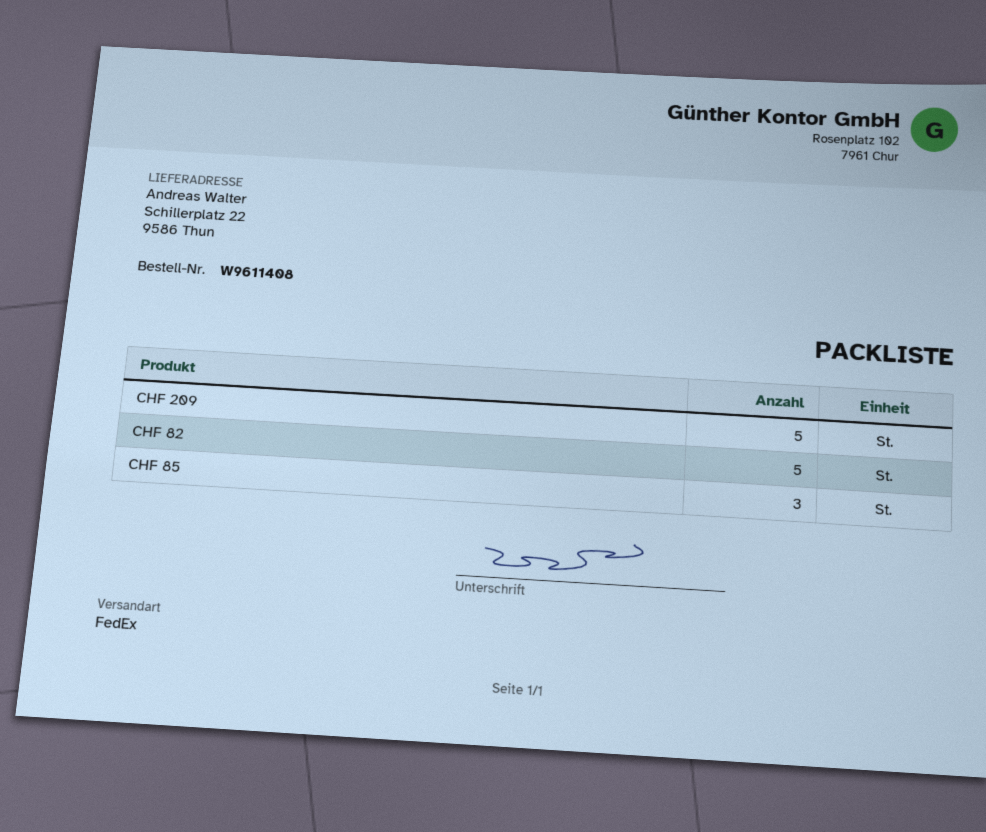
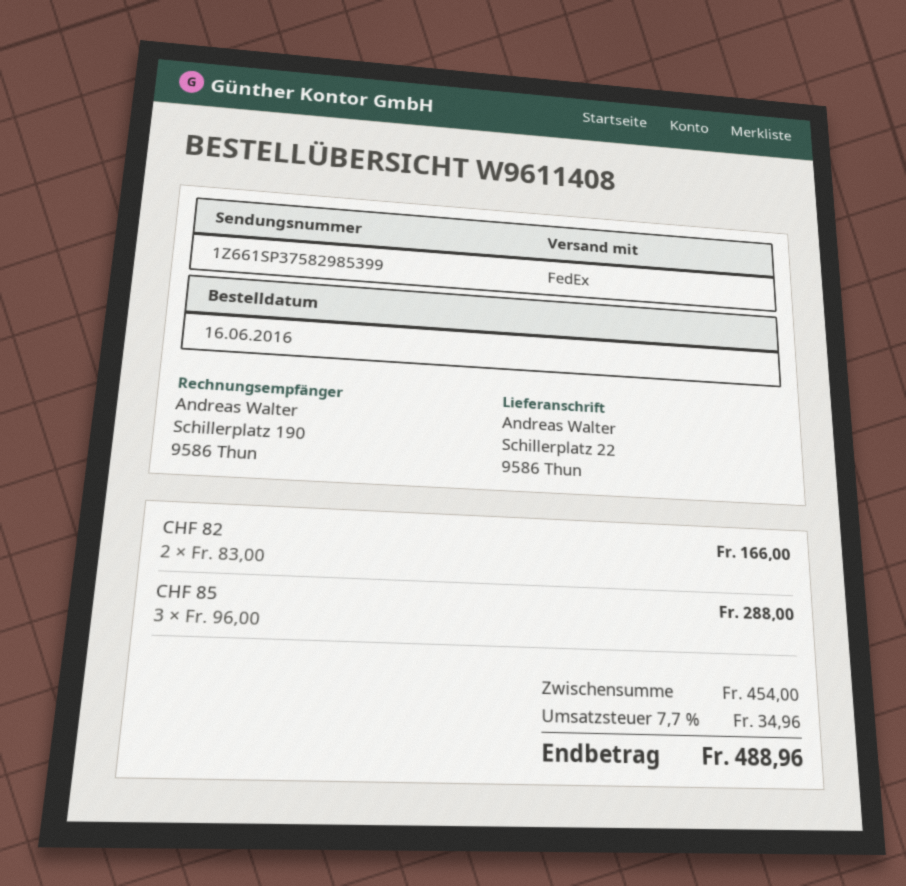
CHF 209: 5 -> none
CHF 82: 5 -> 2

